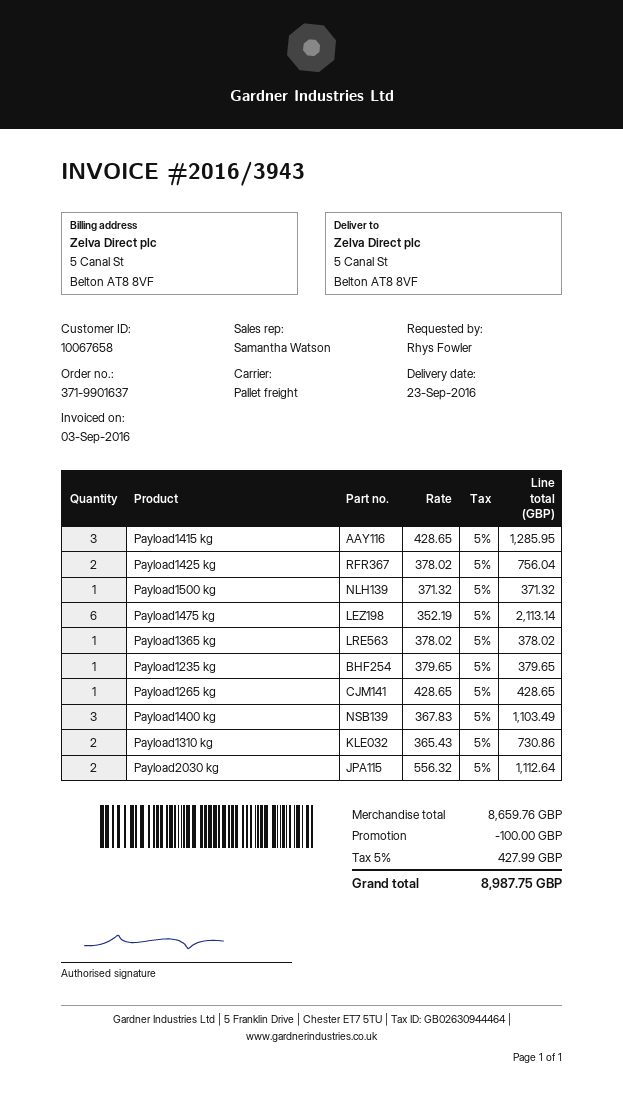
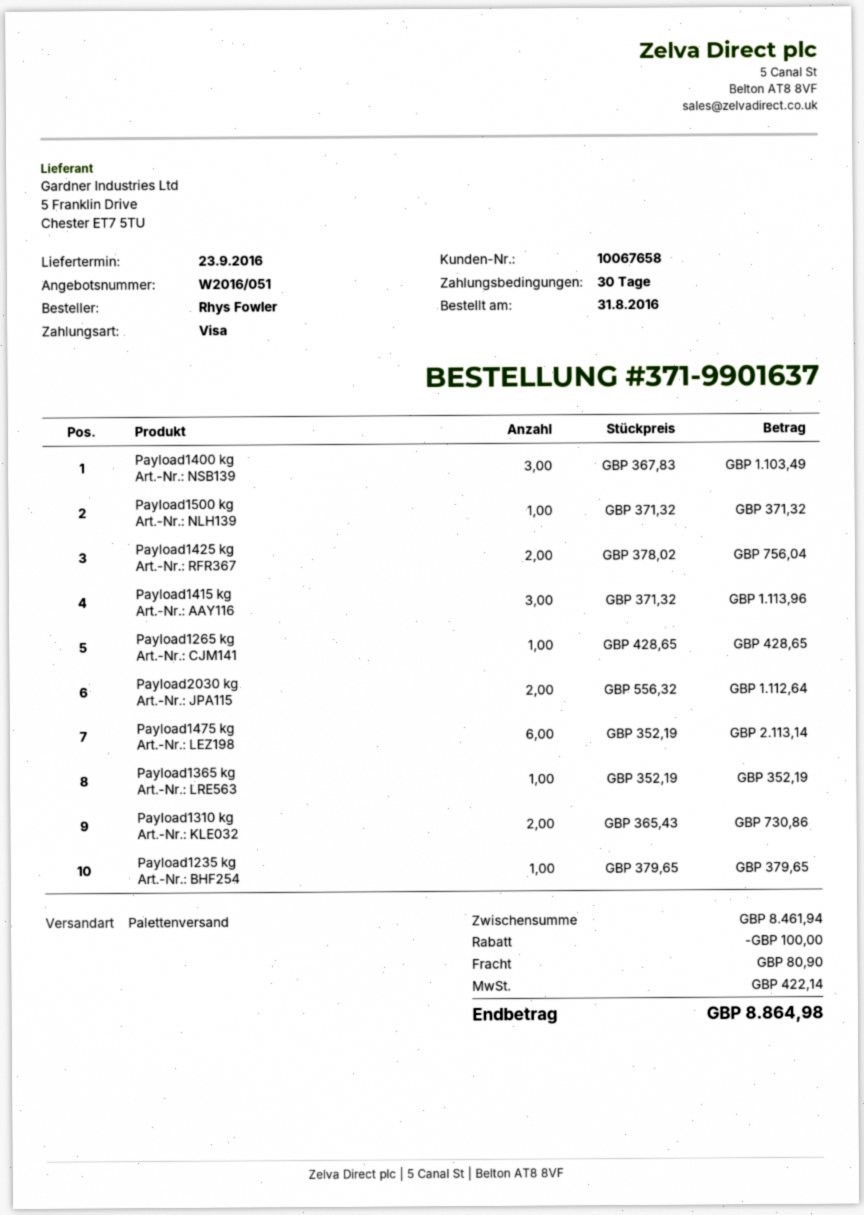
Payload1415 kg: 3 x 428.65 = 1285.95 -> 3 x 371.32 = 1113.96
Payload1365 kg: 1 x 378.02 = 378.02 -> 1 x 352.19 = 352.19
subtotal: 8659.76 -> 8461.94
shipping: none -> 80.90
tax: 427.99 -> 422.14
total: 8987.75 -> 8864.98

